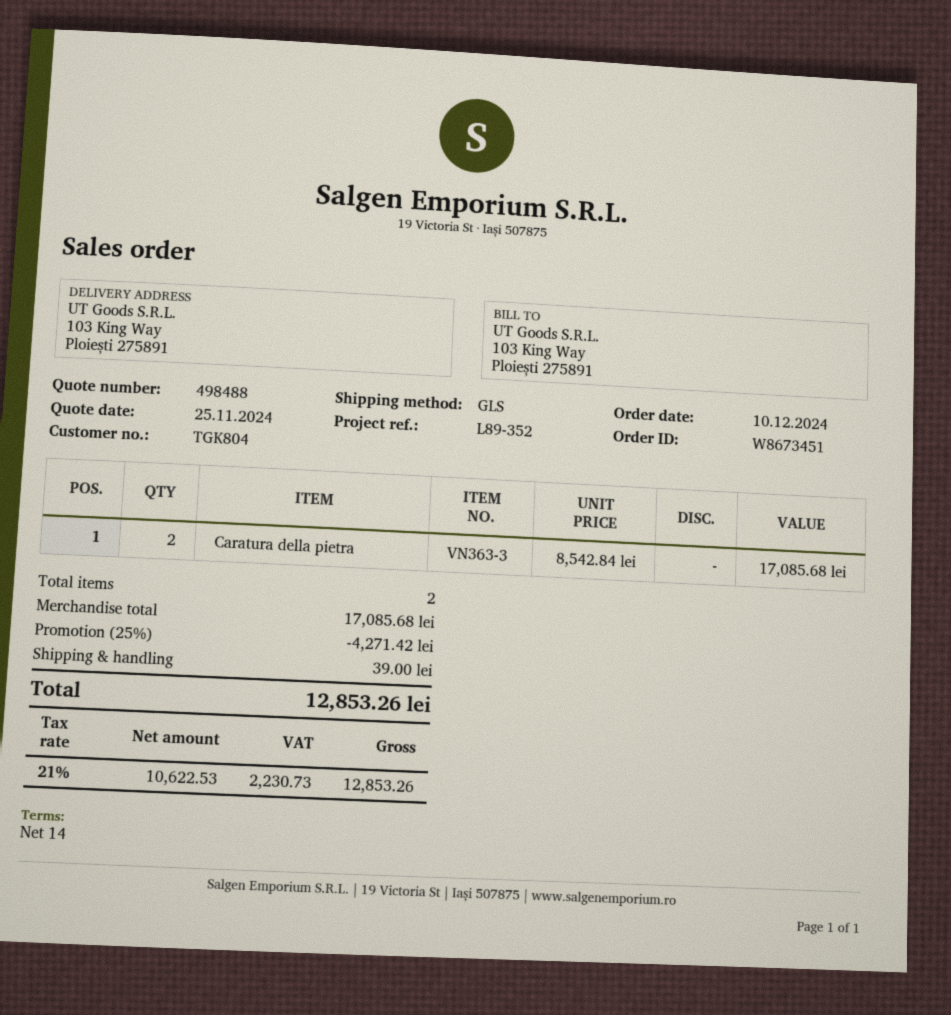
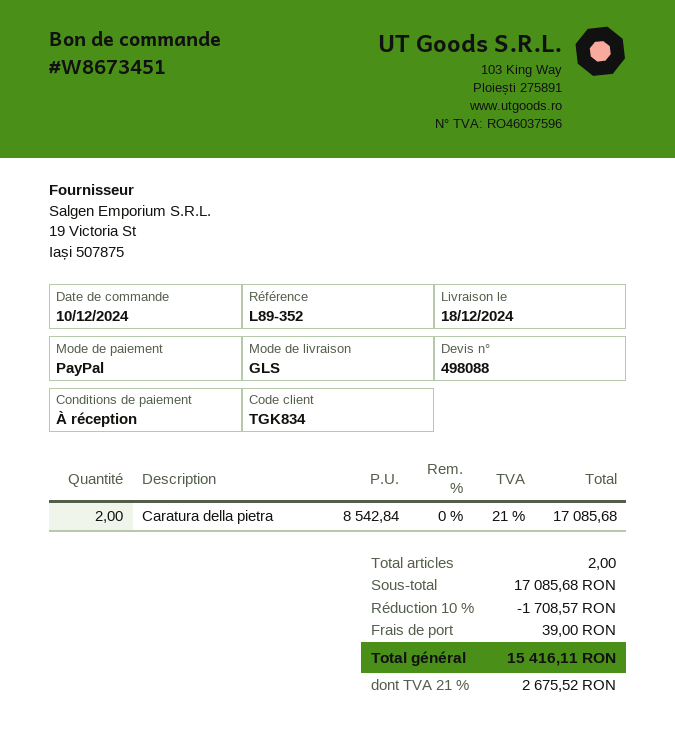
quote number: 498488 -> 498088
payment terms: 14 days -> on receipt
customer number: TGK804 -> TGK834
discount: 25% = 4271.42 -> 10% = 1708.57
tax: 21% = 2230.73 -> 21% = 2675.52
total: 12853.26 -> 15416.11

